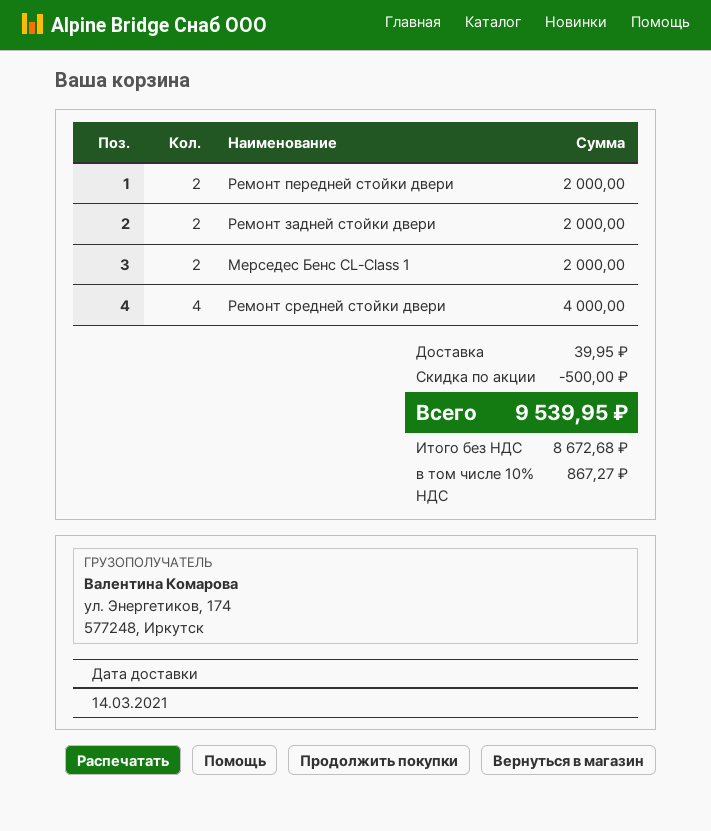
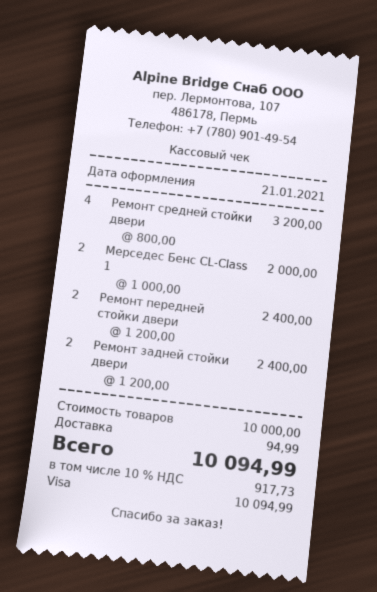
Ремонт передней стойки двери: 2 for 2000.00 -> 2 for 2400.00
Ремонт задней стойки двери: 2 for 2000.00 -> 2 for 2400.00
Ремонт средней стойки двери: 4 for 4000.00 -> 4 for 3200.00
discount: 500.00 -> none
shipping: 39.95 -> 94.99
tax: 10% = 867.27 -> 10% = 917.73
total: 9539.95 -> 10094.99

